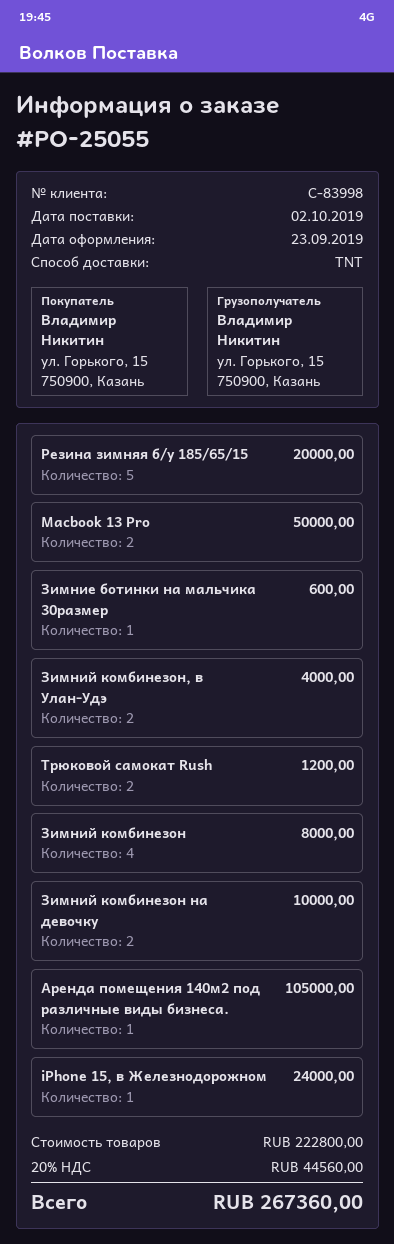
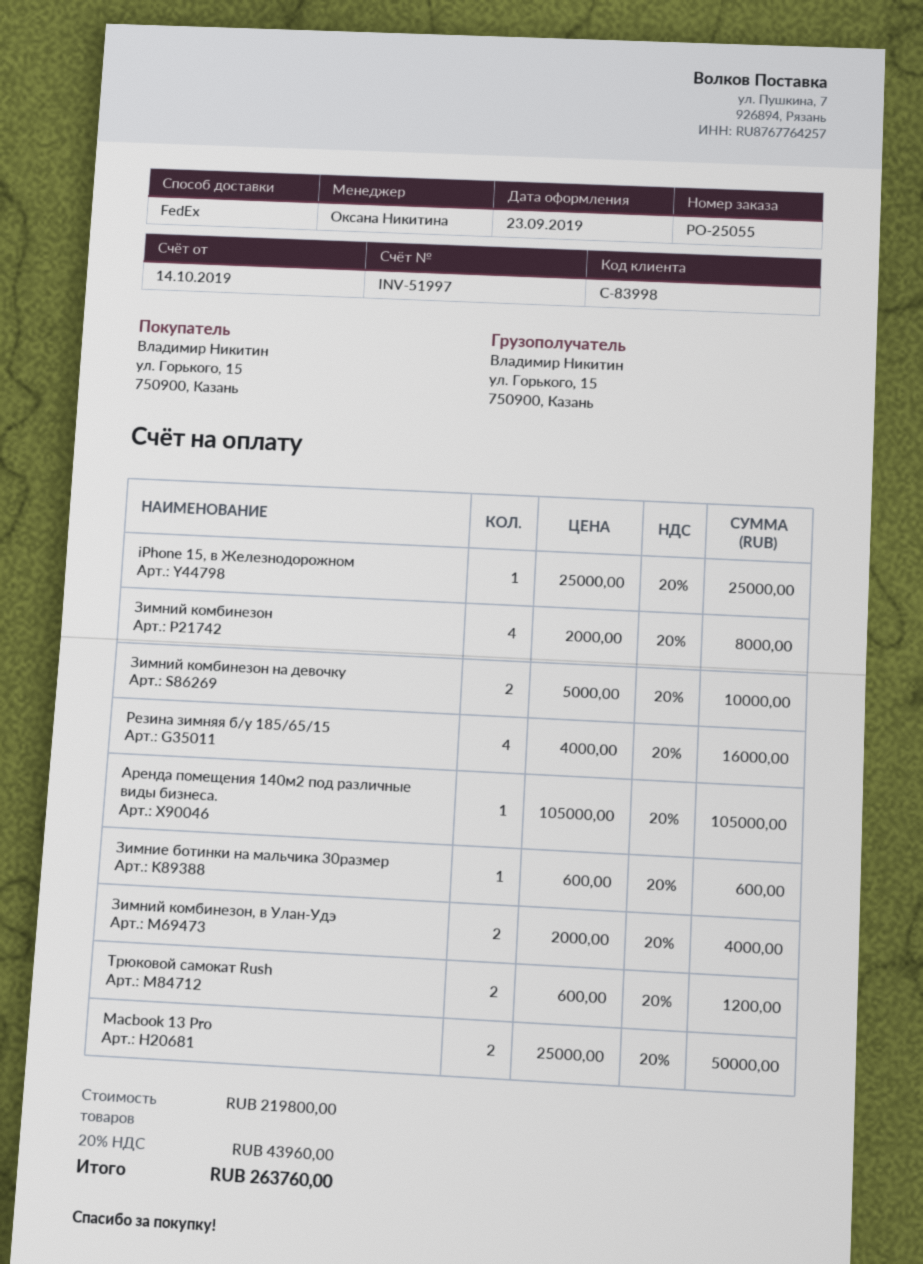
shipping method: TNT -> FedEx
Резина зимняя б/у 185/65/15: 5 for 20000.00 -> 4 for 16000.00
iPhone 15, в Железнодорожном: 1 for 24000.00 -> 1 for 25000.00
subtotal: 222800.00 -> 219800.00
tax: 20% = 44560.00 -> 20% = 43960.00
total: 267360.00 -> 263760.00

